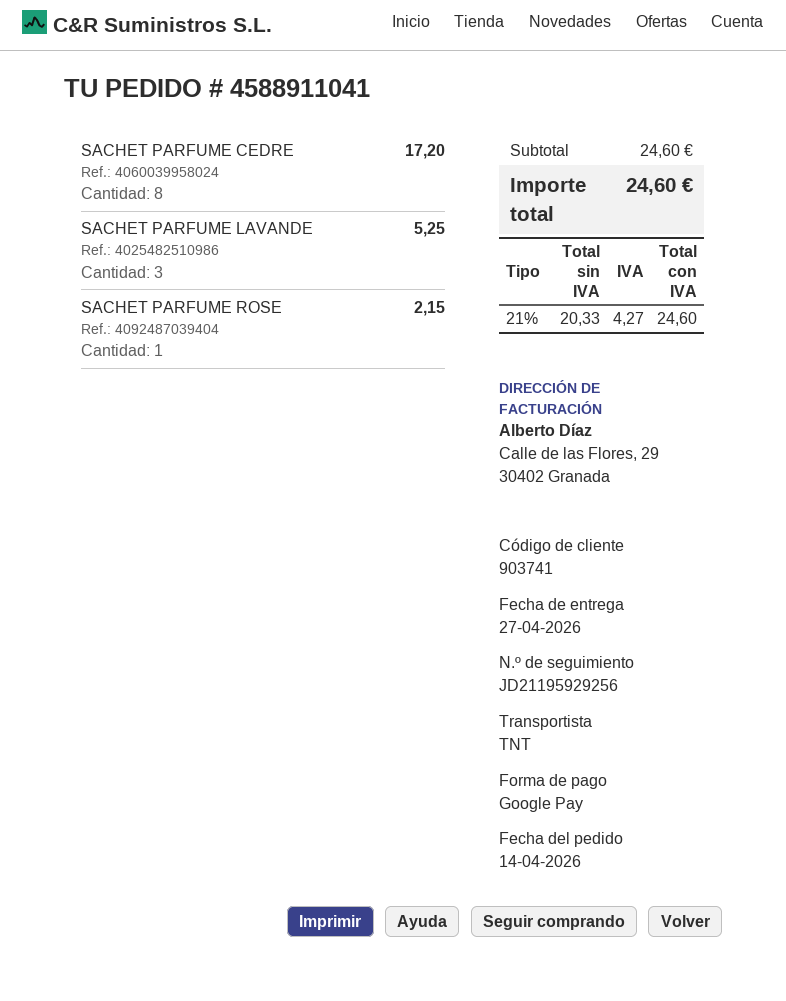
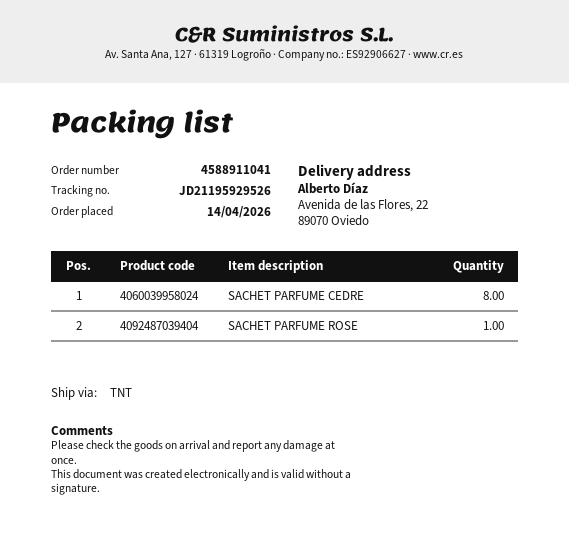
tracking number: JD21195929256 -> JD21195929526
SACHET PARFUME LAVANDE: 3 -> none

